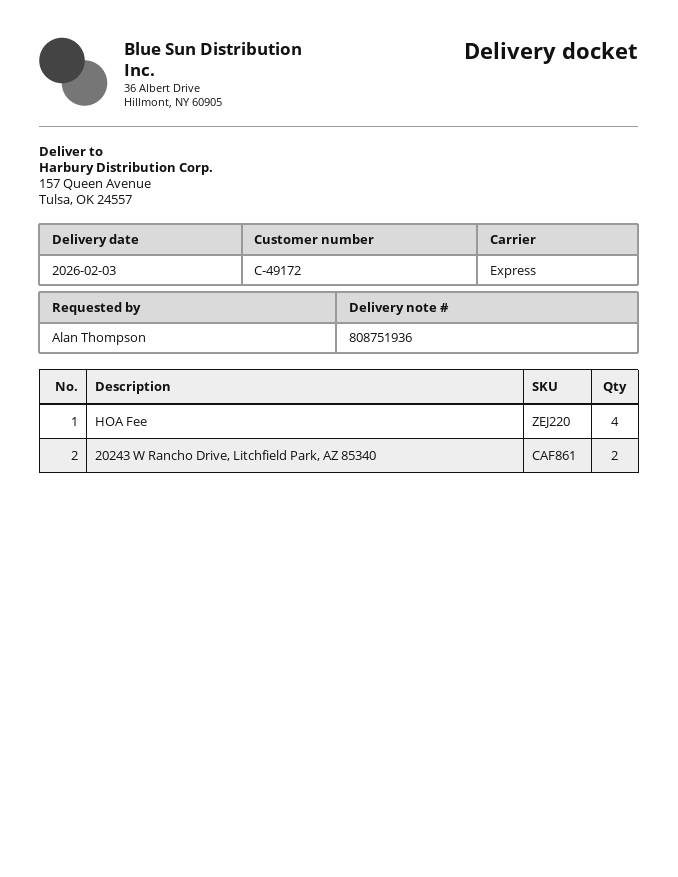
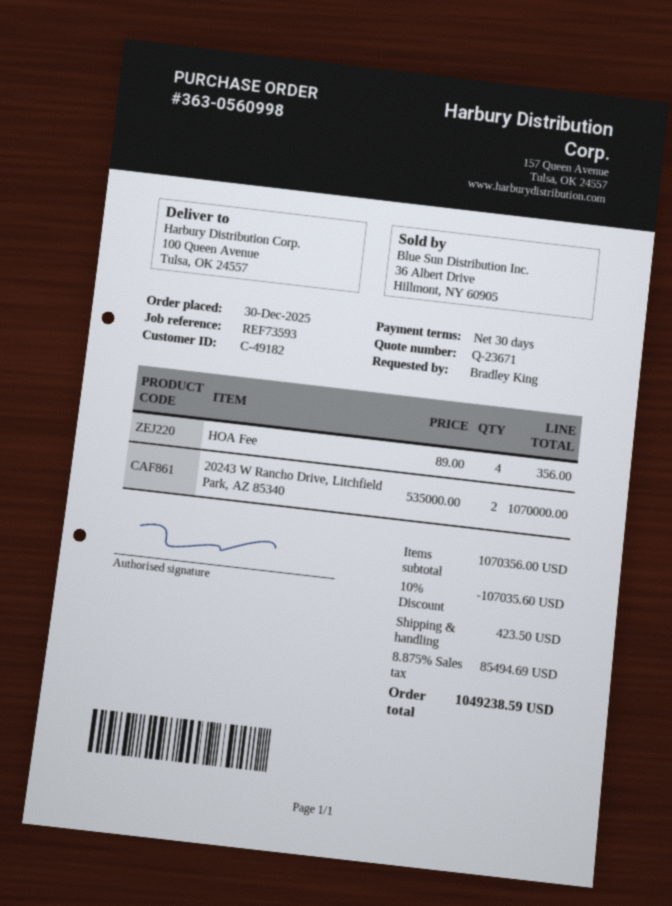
customer number: C-49172 -> C-49182
ordered by: Alan Thompson -> Bradley King
ship to: 157 Queen Avenue, Tulsa, OK 24557 -> 100 Queen Avenue, Tulsa, OK 24557

